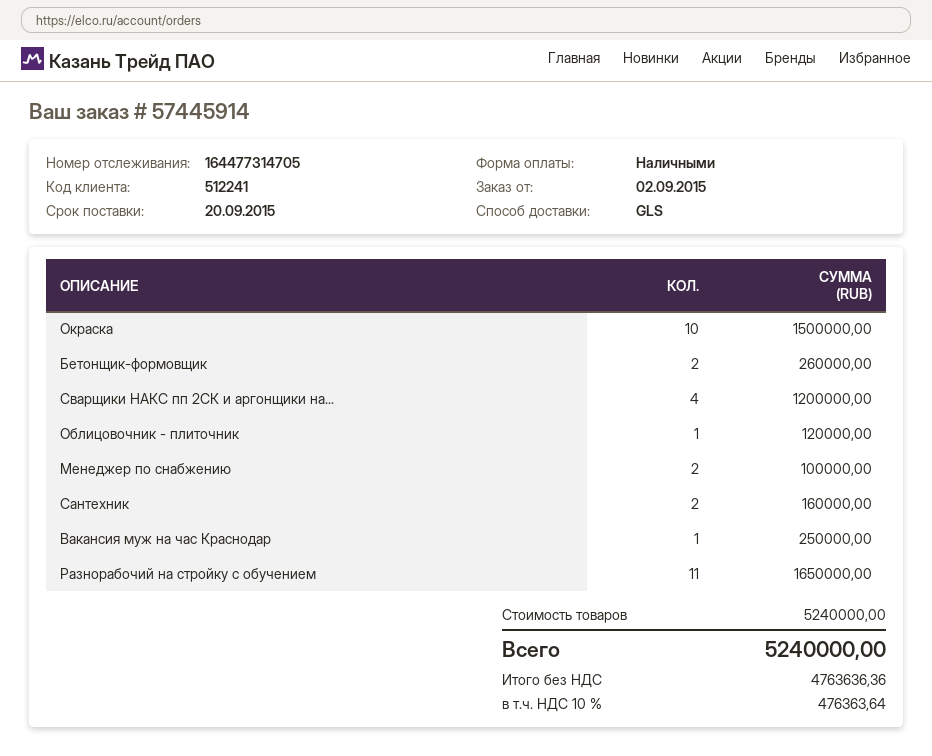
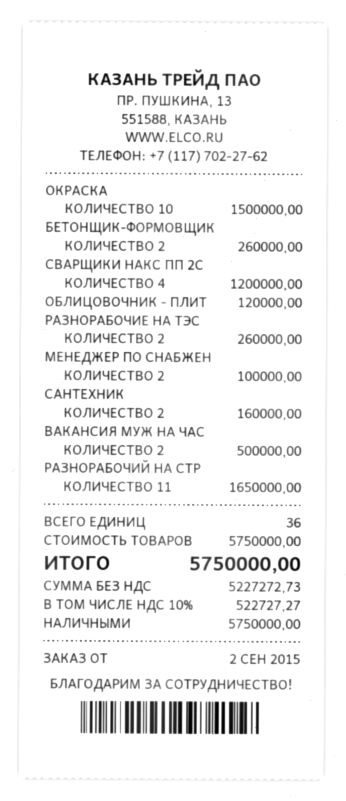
Вакансия муж на час Краснодар: 1 for 250000.00 -> 2 for 500000.00
РАЗНОРАБОЧИЕ НА ТЭС: none -> 2 for 260000.00
subtotal: 5240000.00 -> 5750000.00
net: 4763636.36 -> 5227272.73
tax: 10% = 476363.64 -> 10% = 522727.27
total: 5240000.00 -> 5750000.00

